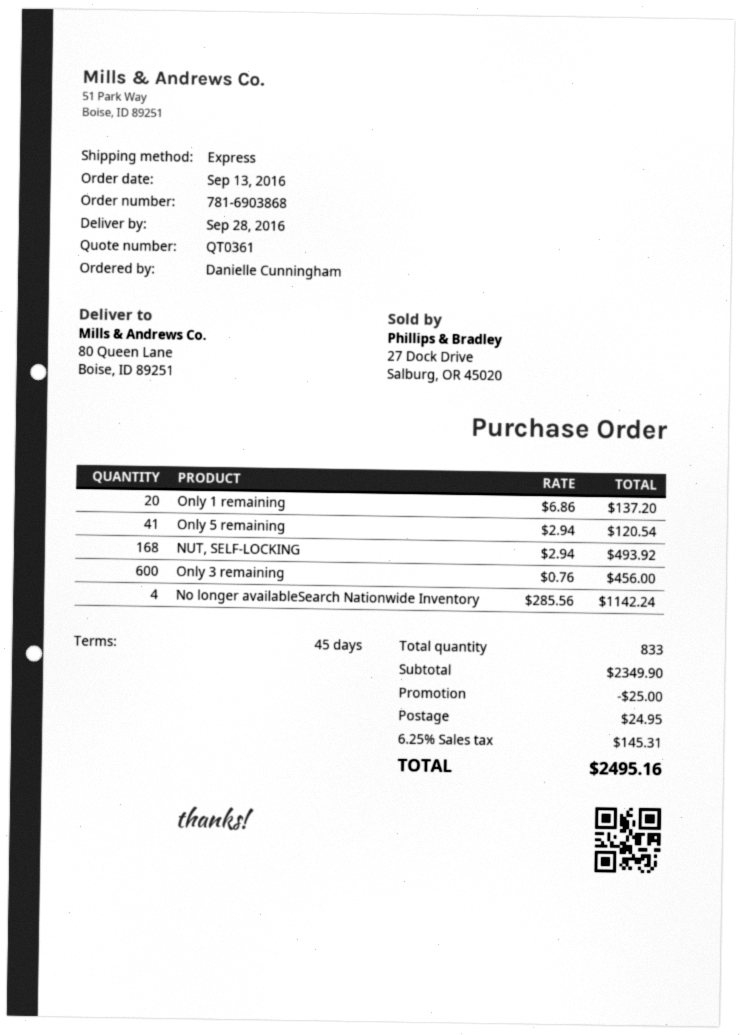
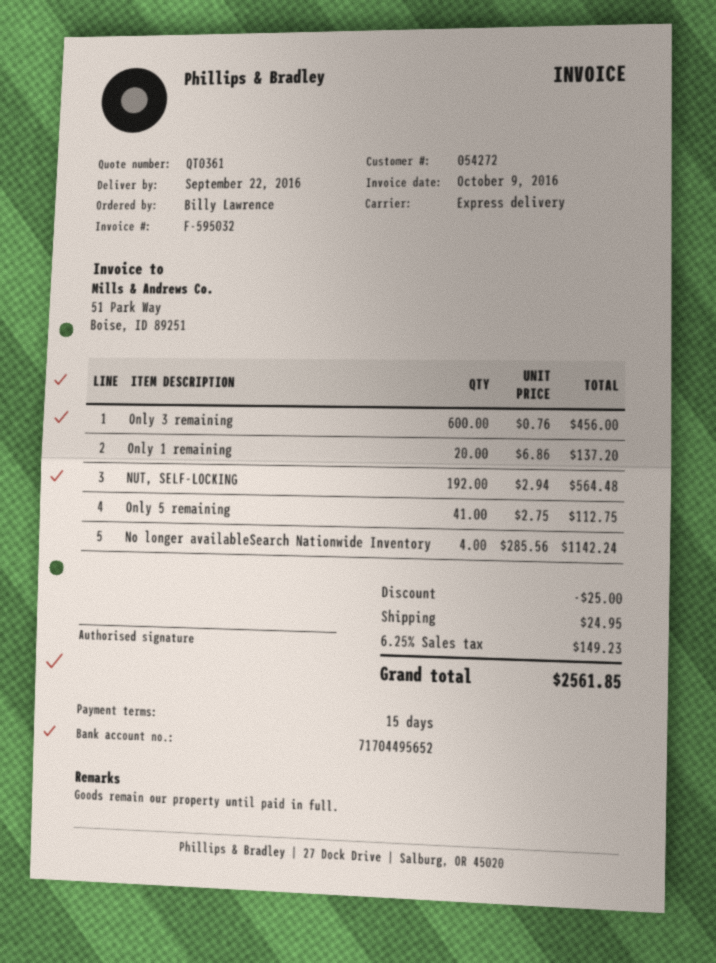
delivery date: 2016-09-28 -> 2016-09-22
payment terms: 45 days -> 15 days
ordered by: Danielle Cunningham -> Billy Lawrence
Only 5 remaining: 41 x 2.94 = 120.54 -> 41 x 2.75 = 112.75
NUT, SELF-LOCKING: 168 x 2.94 = 493.92 -> 192 x 2.94 = 564.48
tax: 6.25% = 145.31 -> 6.25% = 149.23
total: 2495.16 -> 2561.85

